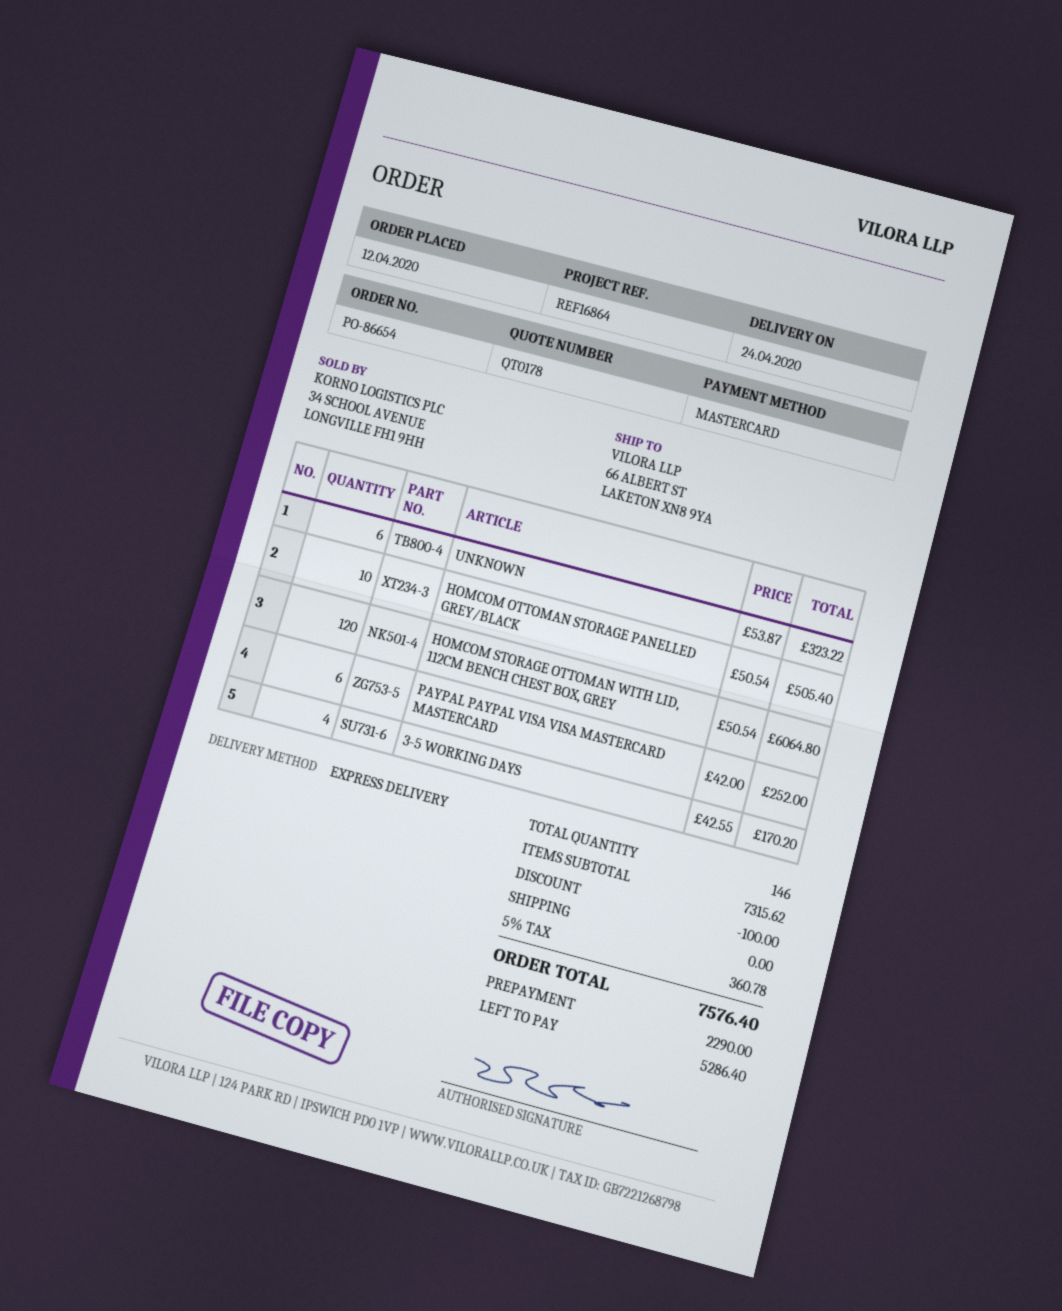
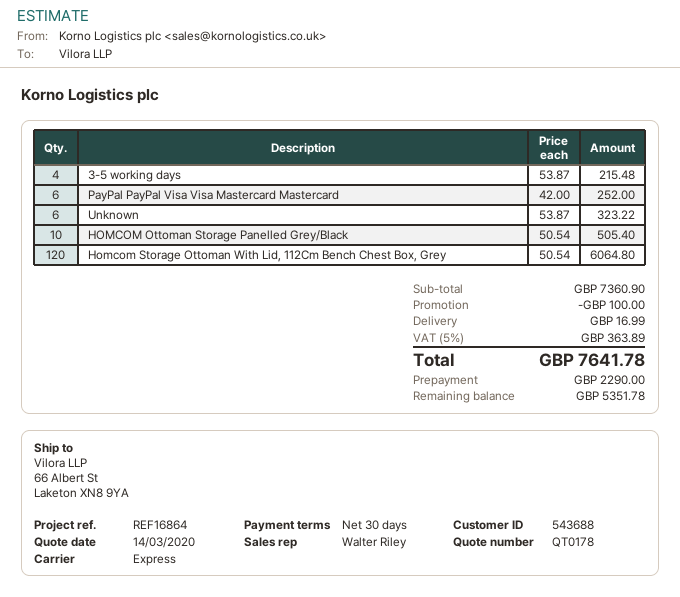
3-5 WORKING DAYS: 4 x 42.55 = 170.20 -> 4 x 53.87 = 215.48
subtotal: 7315.62 -> 7360.90
shipping: 0.00 -> 16.99
tax: 5% = 360.78 -> 5% = 363.89
total: 7576.40 -> 7641.78
balance: 5286.40 -> 5351.78

